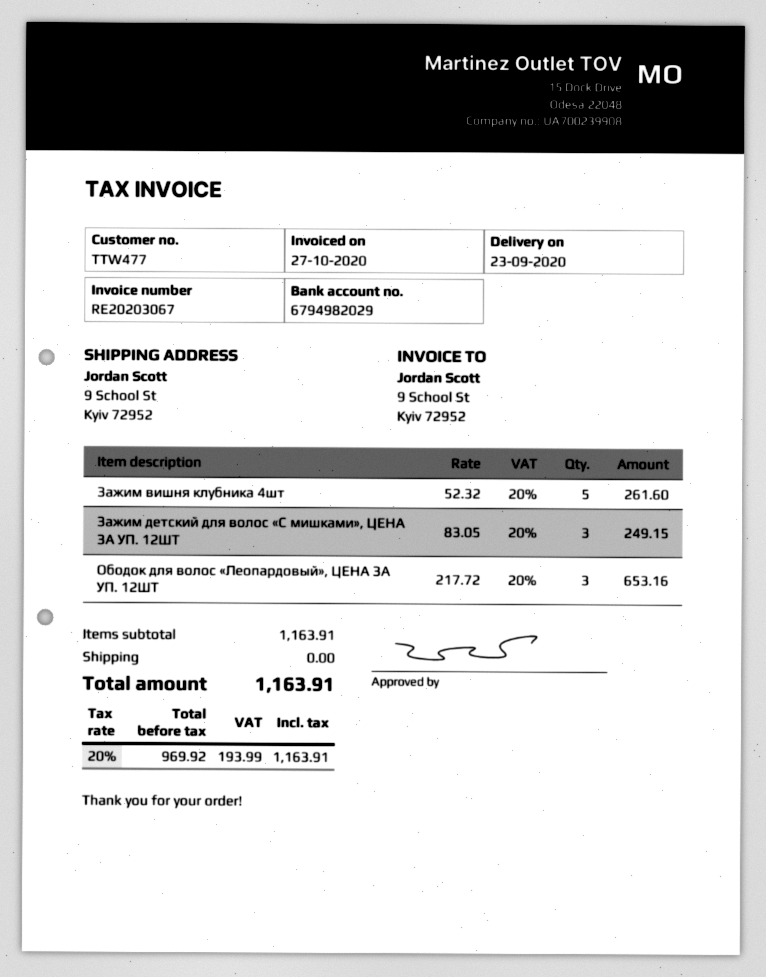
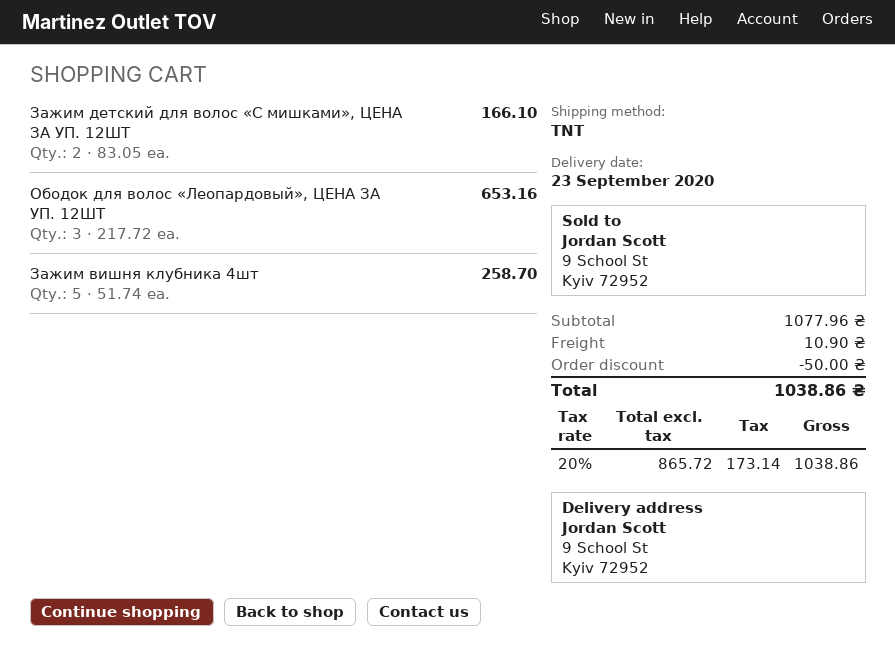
Зажим вишня клубника 4шт: 5 x 52.32 = 261.60 -> 5 x 51.74 = 258.70
Зажим детский для волос «С мишками», ЦЕНА ЗА УП. 12ШТ: 3 x 83.05 = 249.15 -> 2 x 83.05 = 166.10
subtotal: 1163.91 -> 1077.96
discount: none -> 50.00
shipping: 0.00 -> 10.90
net: 969.92 -> 865.72
tax: 20% = 193.99 -> 20% = 173.14
total: 1163.91 -> 1038.86

